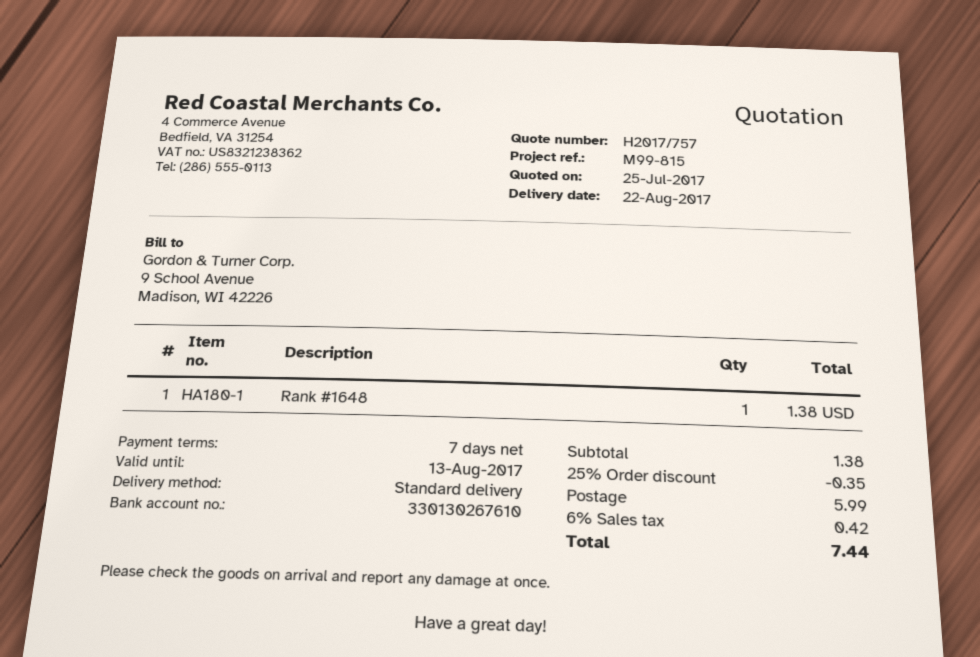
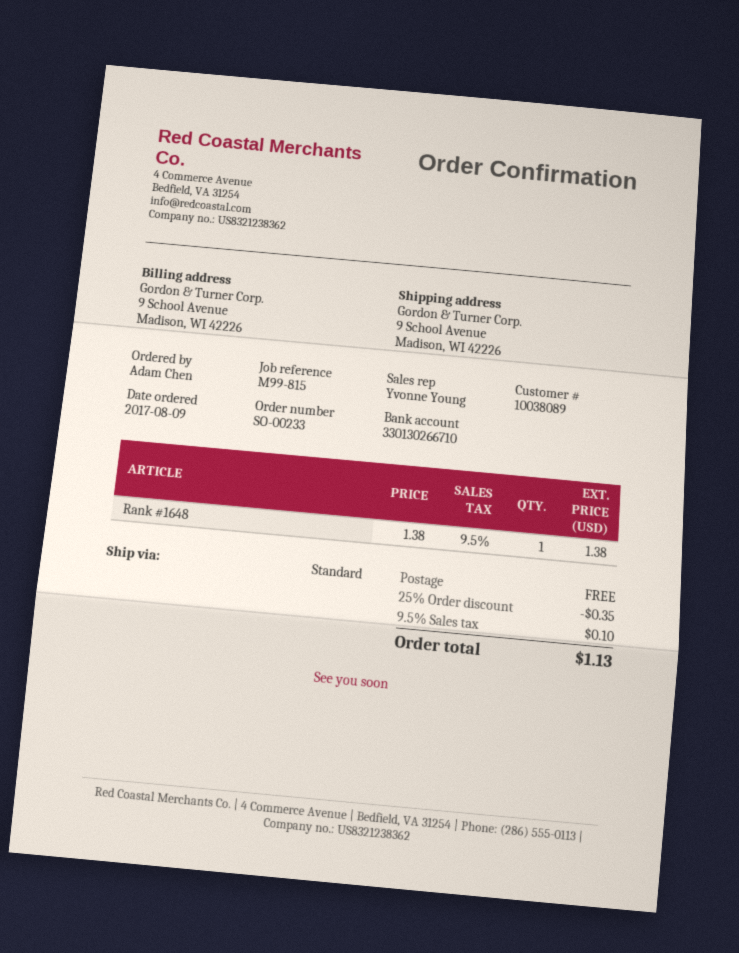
bank account: 330130267610 -> 330130266710
shipping: 5.99 -> 0.00
tax: 6% = 0.42 -> 9.5% = 0.10
total: 7.44 -> 1.13

